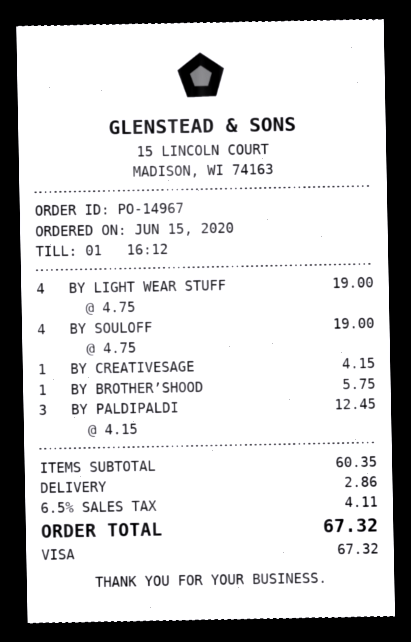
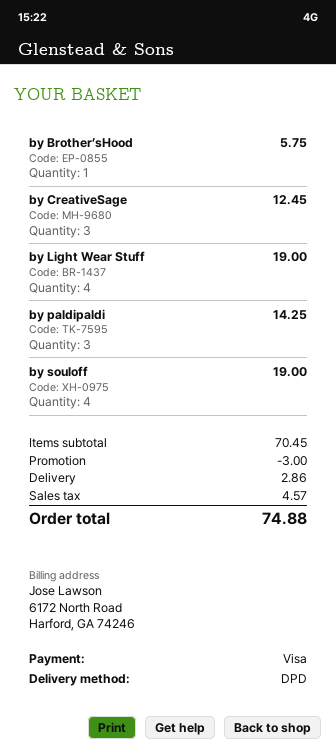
BY CREATIVESAGE: 1 for 4.15 -> 3 for 12.45
BY PALDIPALDI: 3 for 12.45 -> 3 for 14.25
subtotal: 60.35 -> 70.45
discount: none -> 3.00
tax: 4.11 -> 4.57
total: 67.32 -> 74.88

